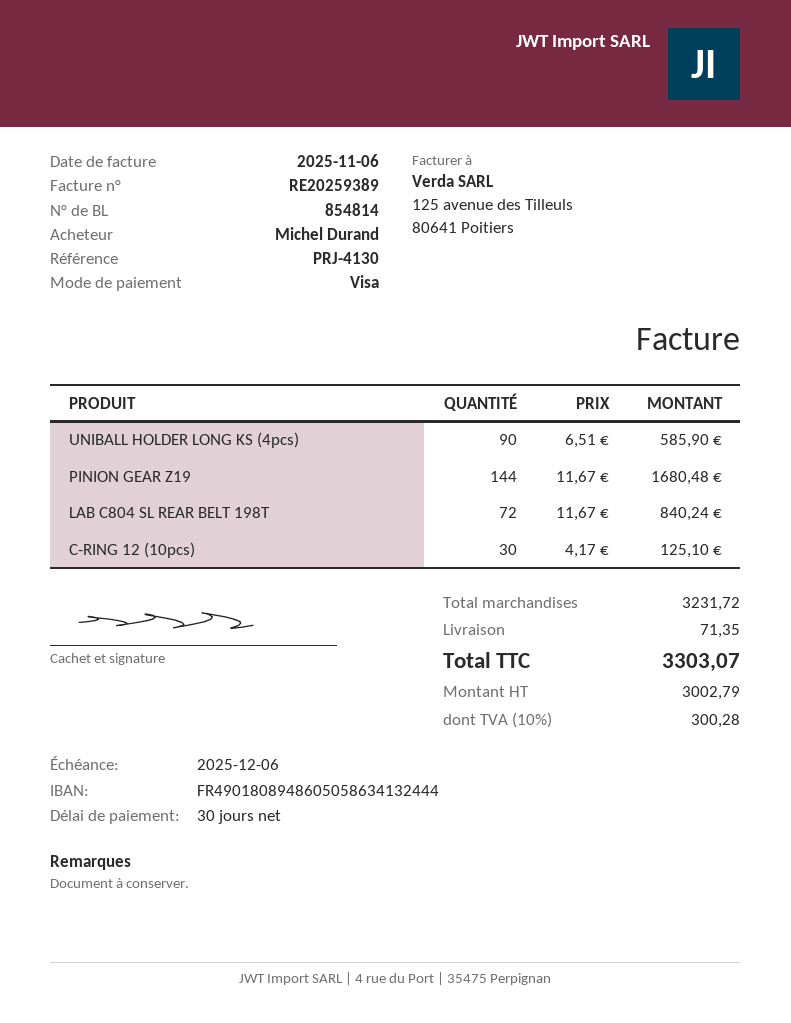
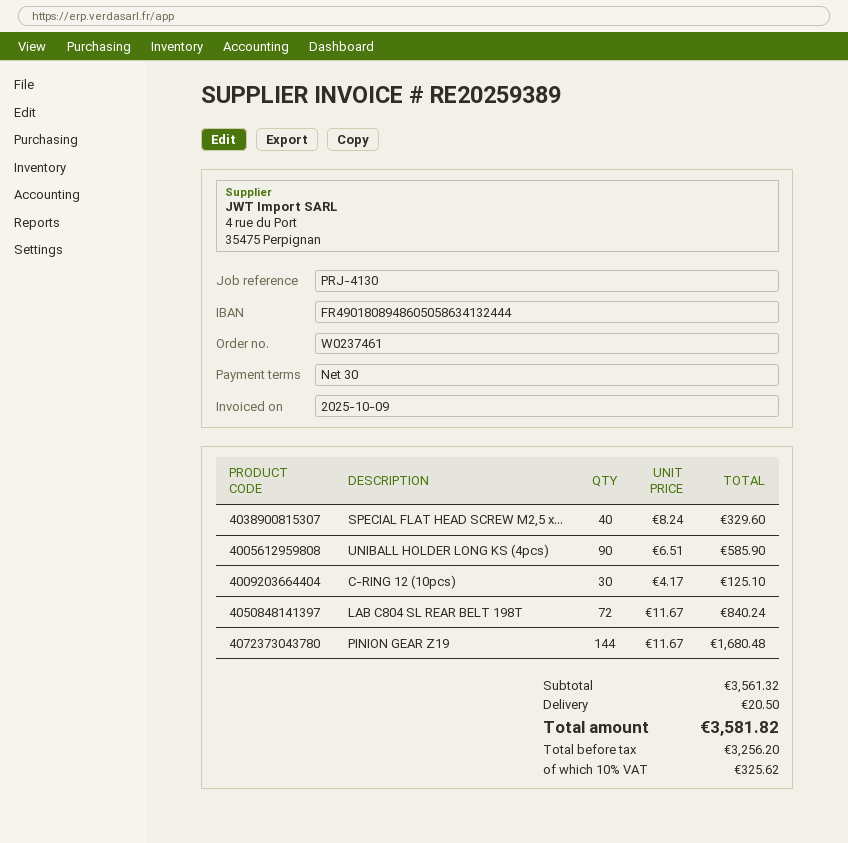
invoice date: 2025-11-06 -> 2025-10-09
SPECIAL FLAT HEAD SCREW M2,5 x...: none -> 40 x 8.24 = 329.60
subtotal: 3231.72 -> 3561.32
shipping: 71.35 -> 20.50
net: 3002.79 -> 3256.20
tax: 10% = 300.28 -> 10% = 325.62
total: 3303.07 -> 3581.82

